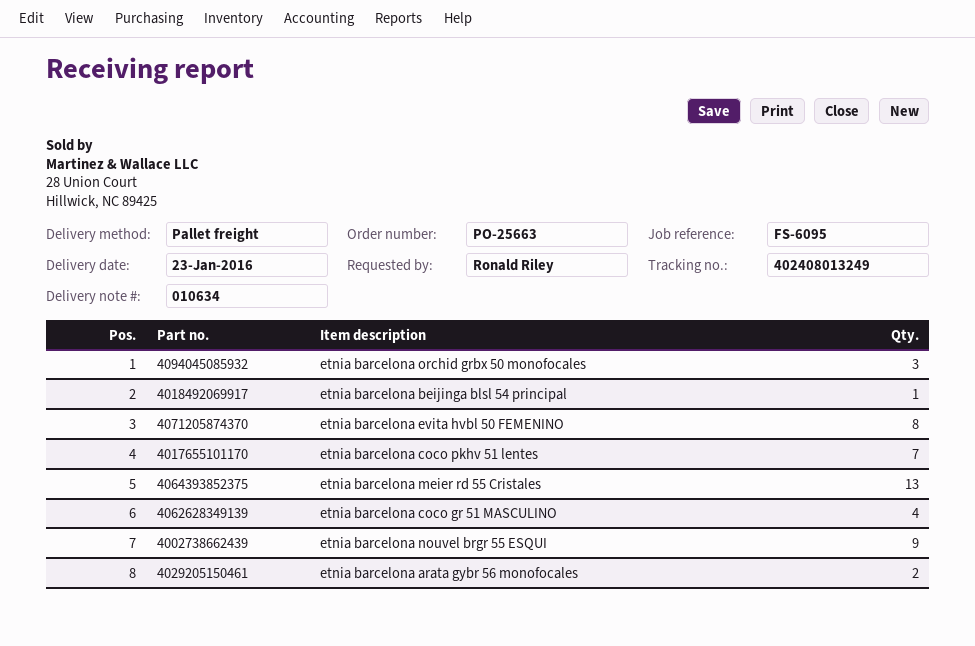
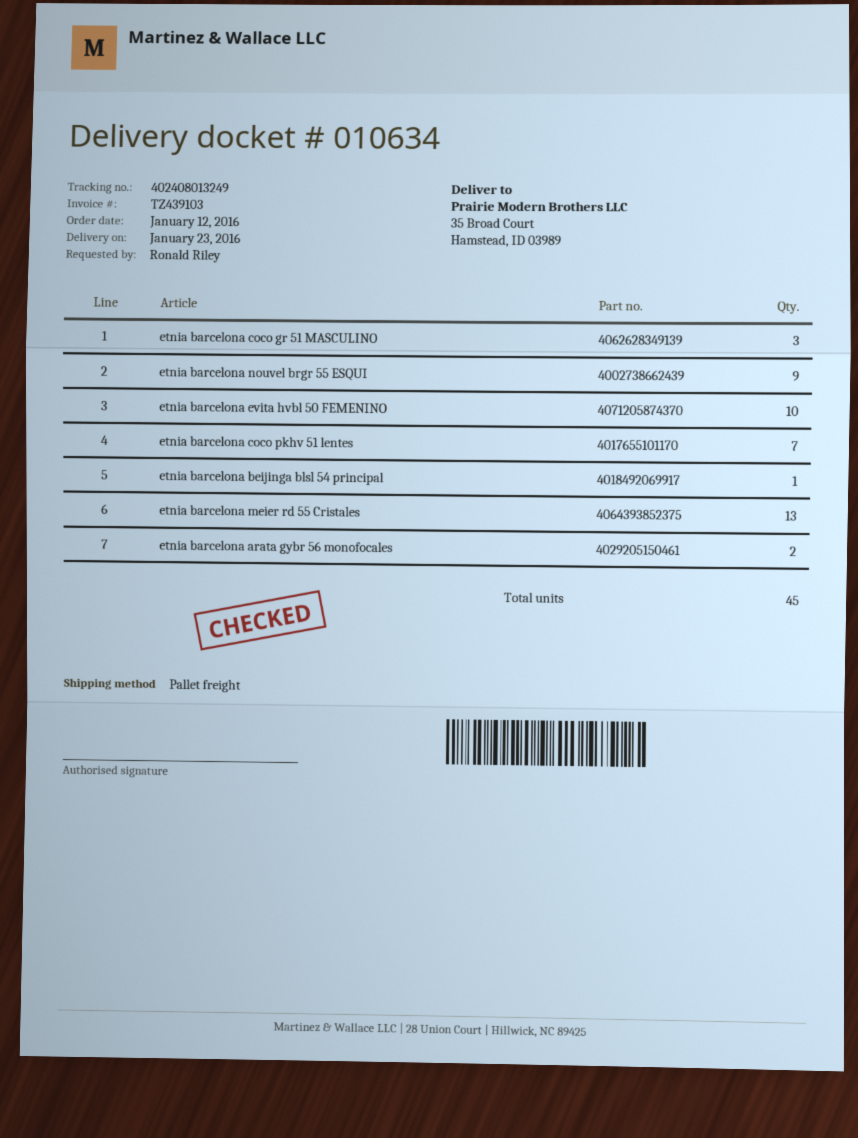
etnia barcelona orchid grbx 50 monofocales: 3 -> none
etnia barcelona evita hvbl 50 FEMENINO: 8 -> 10
etnia barcelona coco gr 51 MASCULINO: 4 -> 3

